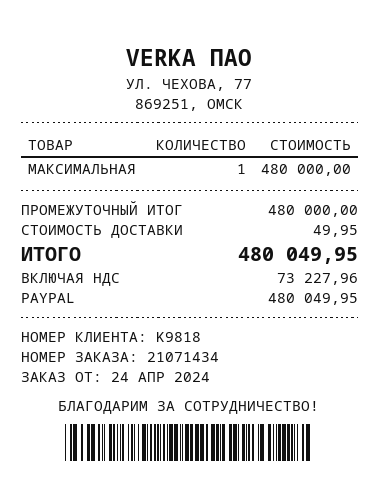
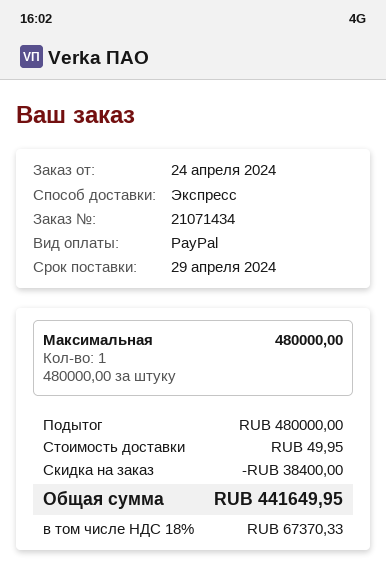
discount: none -> 38400.00
tax: 73227.96 -> 67370.33
total: 480049.95 -> 441649.95

